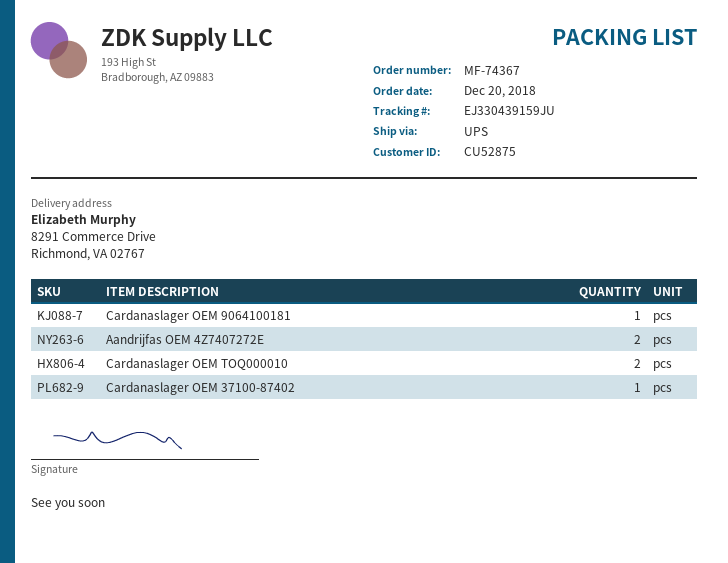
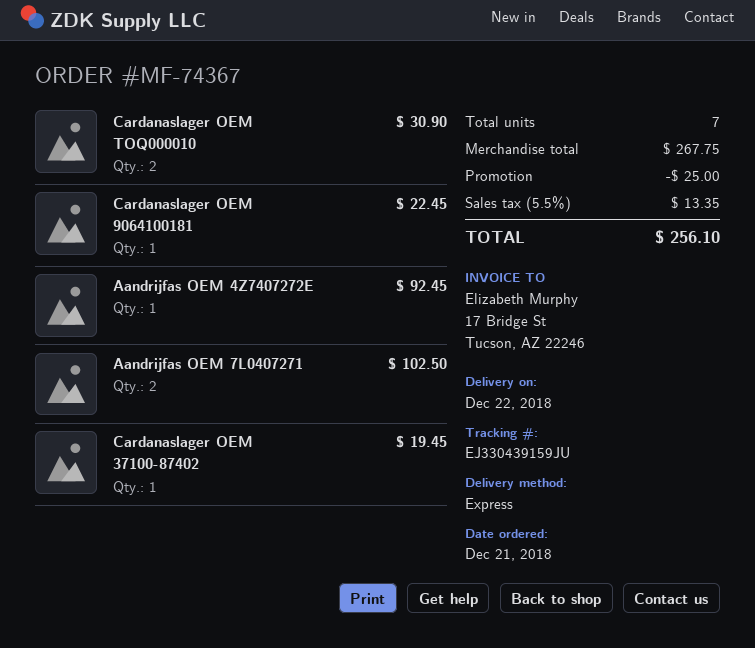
order date: 2018-12-20 -> 2018-12-21
shipping method: UPS -> express
Aandrijfas OEM 4Z7407272E: 2 -> 1
Aandrijfas OEM 7L0407271: none -> 2

